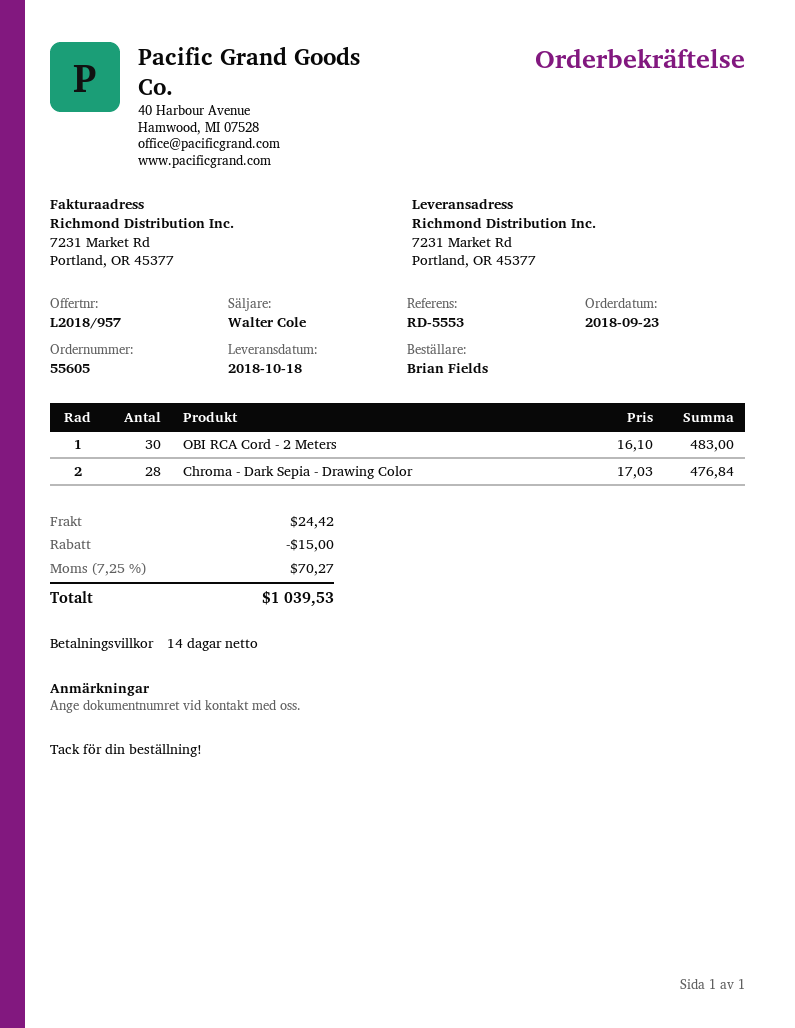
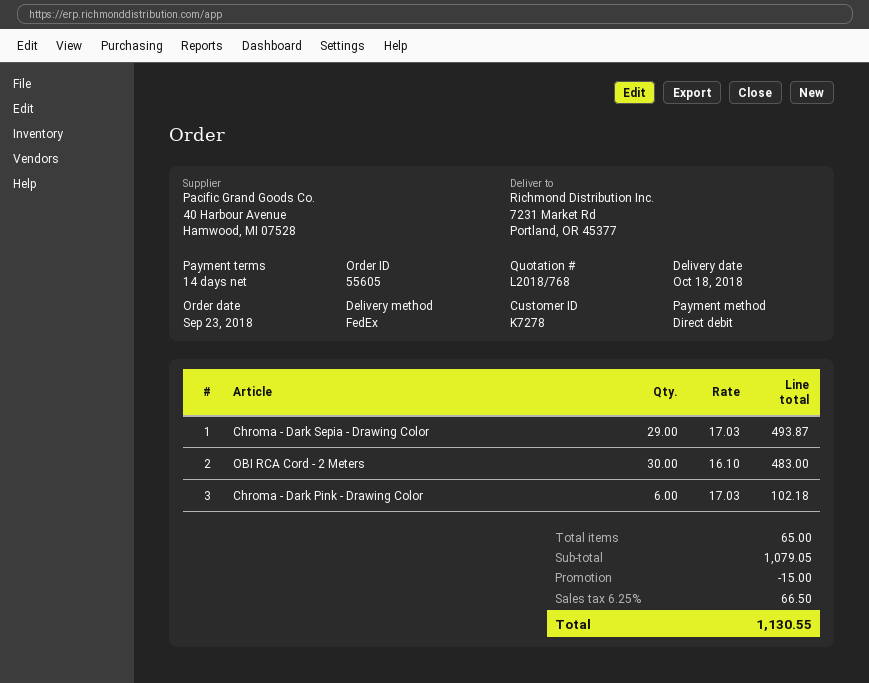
quote number: L2018/957 -> L2018/768
Chroma - Dark Sepia - Drawing Color: 28 x 17.03 = 476.84 -> 29 x 17.03 = 493.87
Chroma - Dark Pink - Drawing Color: none -> 6 x 17.03 = 102.18
shipping: 24.42 -> none
tax: 7.25% = 70.27 -> 6.25% = 66.50
total: 1039.53 -> 1130.55

